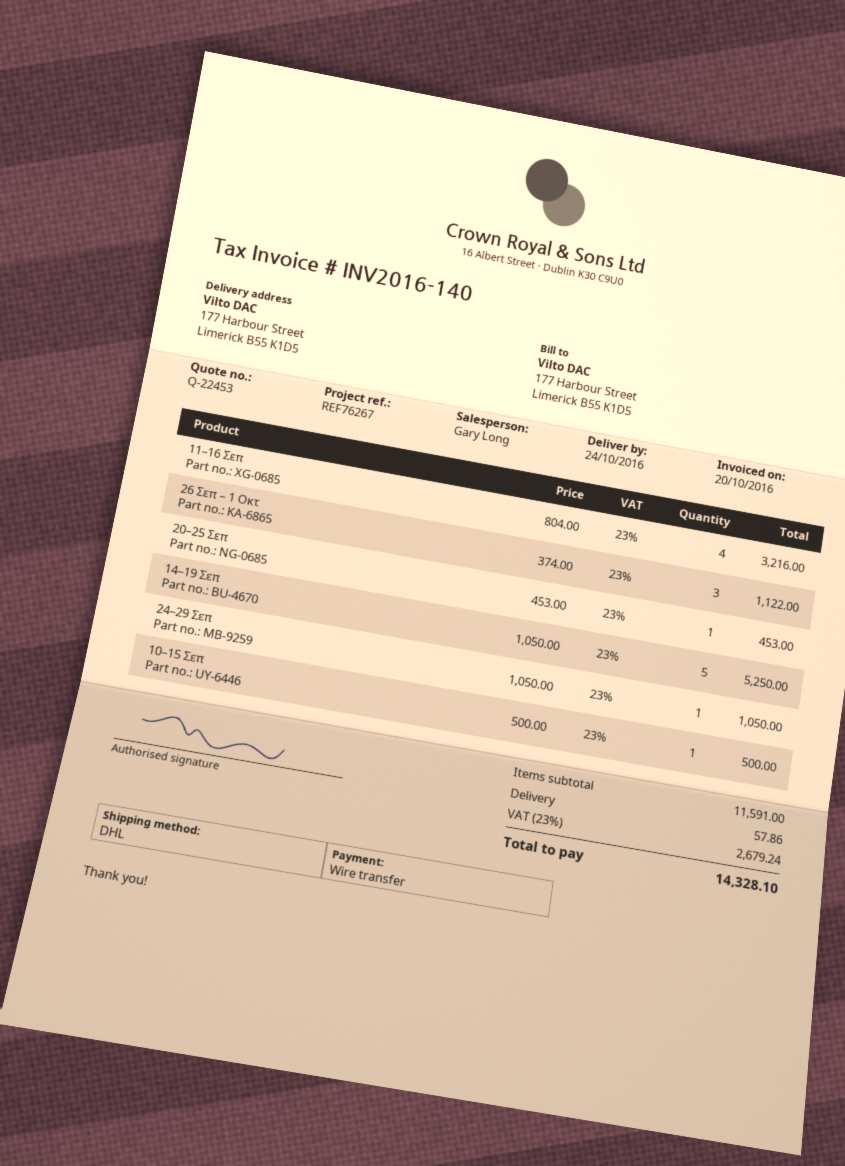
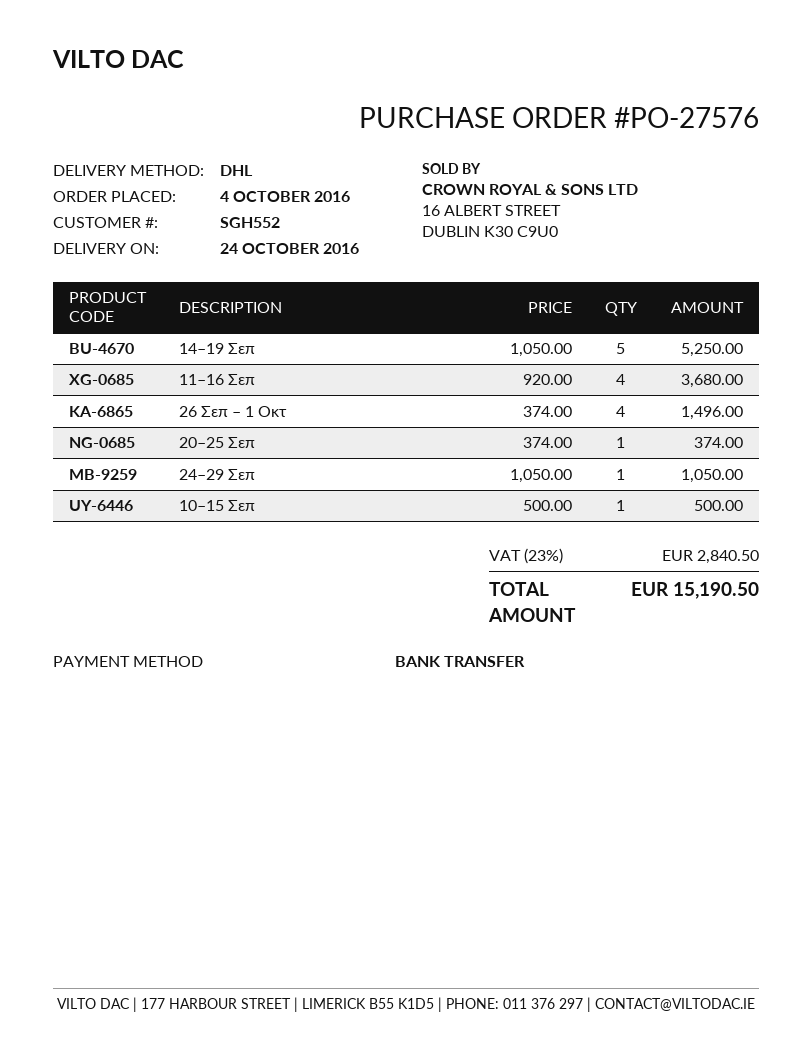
11–16 Σεπ: 4 x 804.00 = 3216.00 -> 4 x 920.00 = 3680.00
26 Σεπ – 1 Οκτ: 3 x 374.00 = 1122.00 -> 4 x 374.00 = 1496.00
20–25 Σεπ: 1 x 453.00 = 453.00 -> 1 x 374.00 = 374.00
shipping: 57.86 -> none
tax: 23% = 2679.24 -> 23% = 2840.50
total: 14328.10 -> 15190.50

